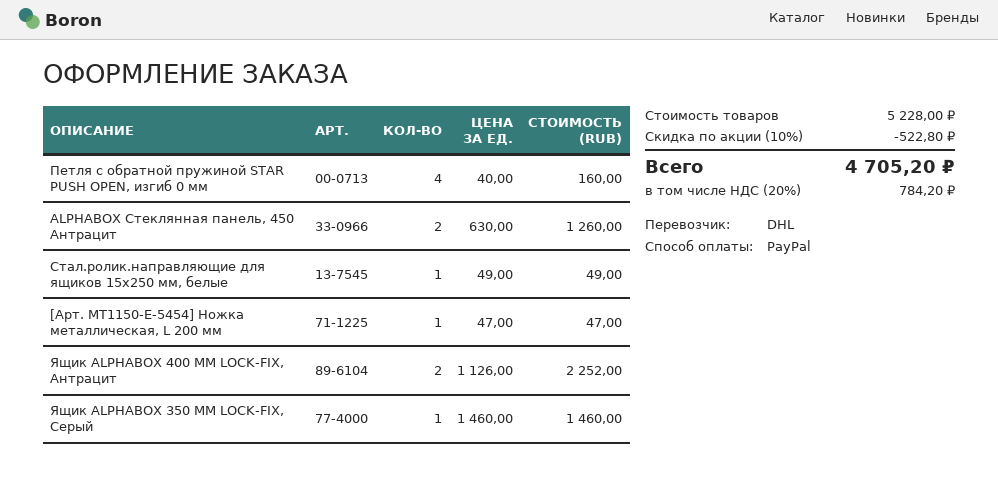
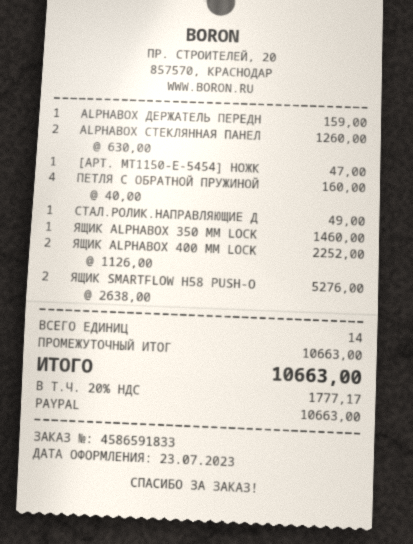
ALPHABOX ДЕРЖАТЕЛЬ ПЕРЕДН: none -> 1 x 159.00 = 159.00
ЯЩИК SMARTFLOW H58 PUSH-O: none -> 2 x 2638.00 = 5276.00
subtotal: 5228.00 -> 10663.00
discount: 10% = 522.80 -> none
tax: 20% = 784.20 -> 20% = 1777.17
total: 4705.20 -> 10663.00

